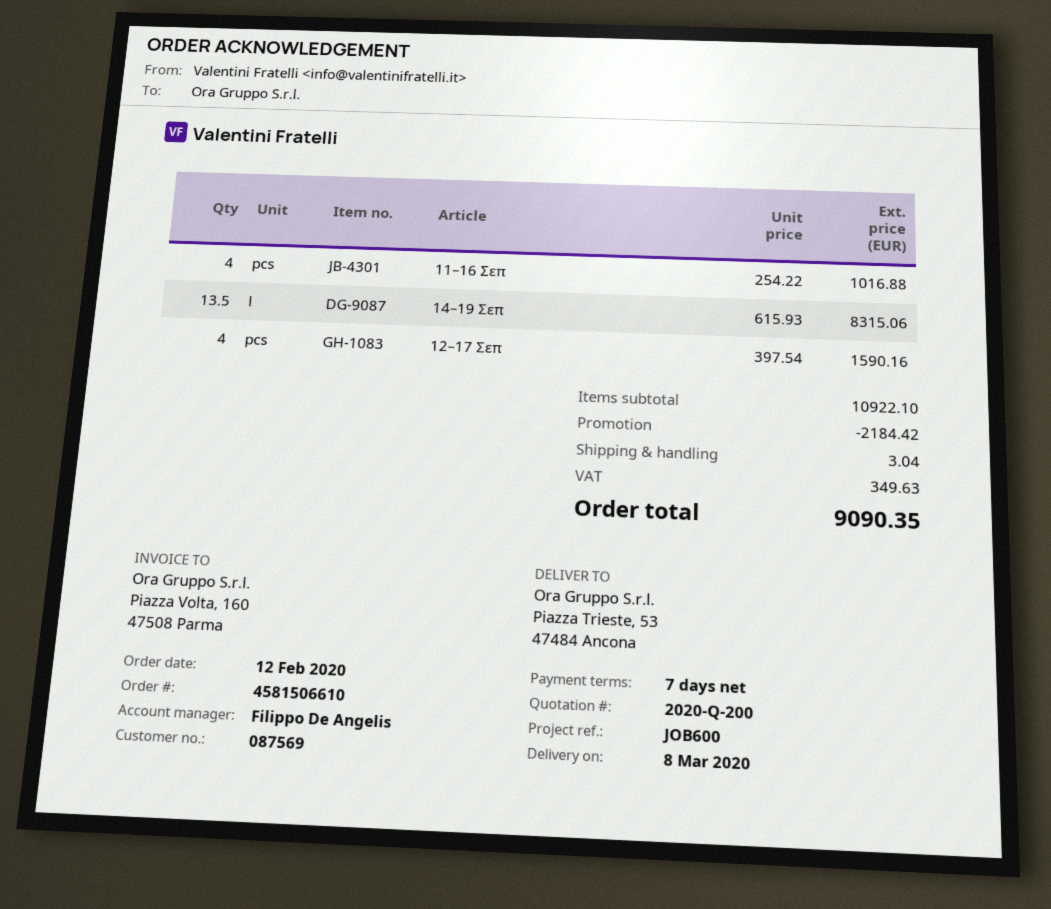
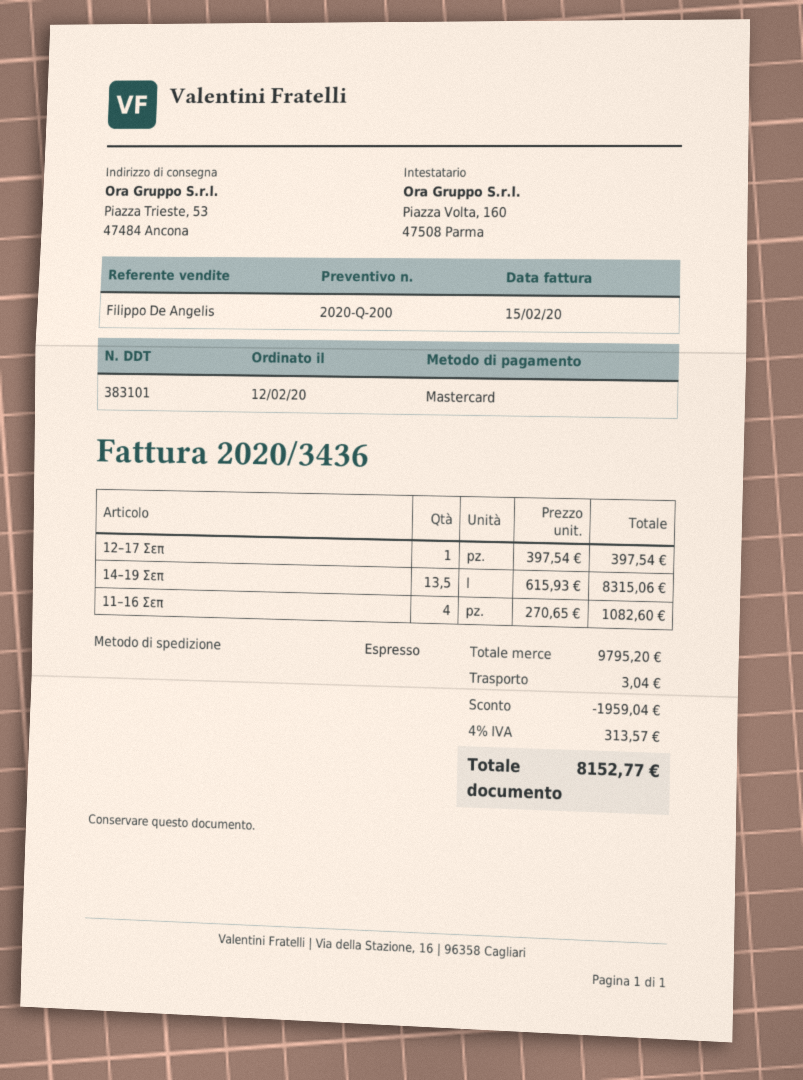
11–16 Σεπ: 4 x 254.22 = 1016.88 -> 4 x 270.65 = 1082.60
12–17 Σεπ: 4 x 397.54 = 1590.16 -> 1 x 397.54 = 397.54
subtotal: 10922.10 -> 9795.20
discount: 2184.42 -> 1959.04
tax: 349.63 -> 313.57
total: 9090.35 -> 8152.77

